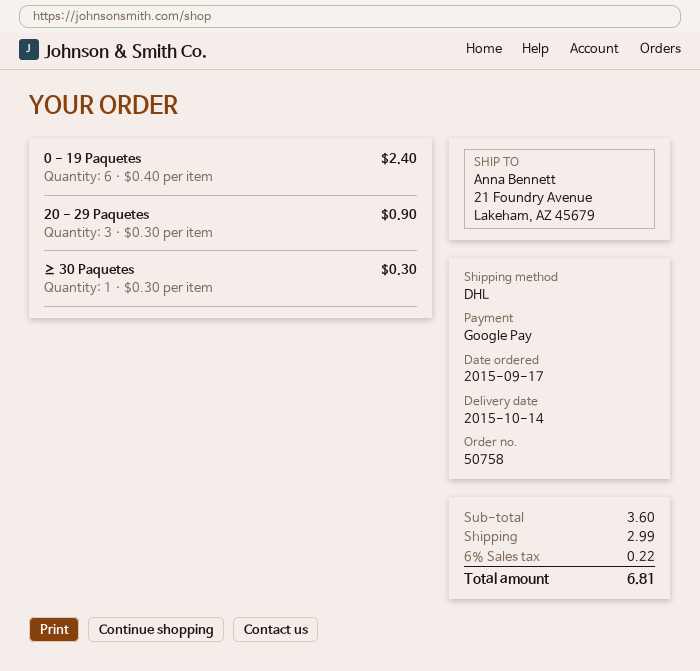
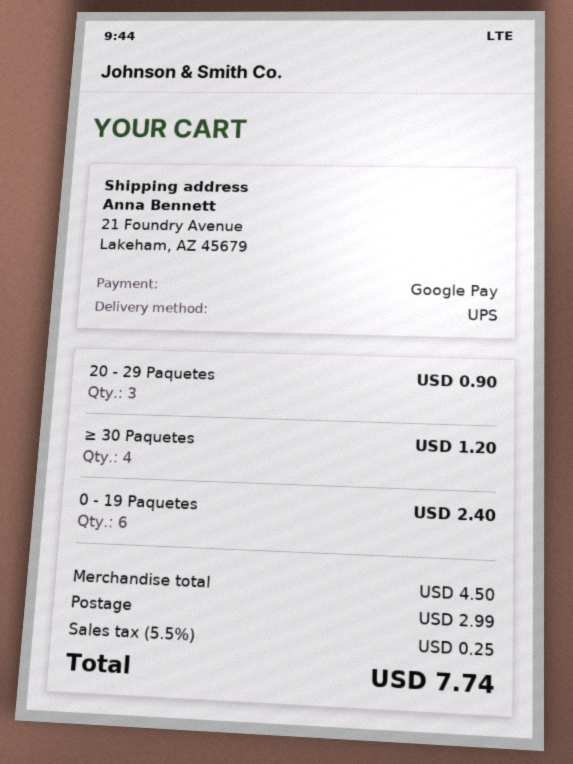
shipping method: DHL -> UPS
≥ 30 Paquetes: 1 for 0.30 -> 4 for 1.20
subtotal: 3.60 -> 4.50
tax: 6% = 0.22 -> 5.5% = 0.25
total: 6.81 -> 7.74

